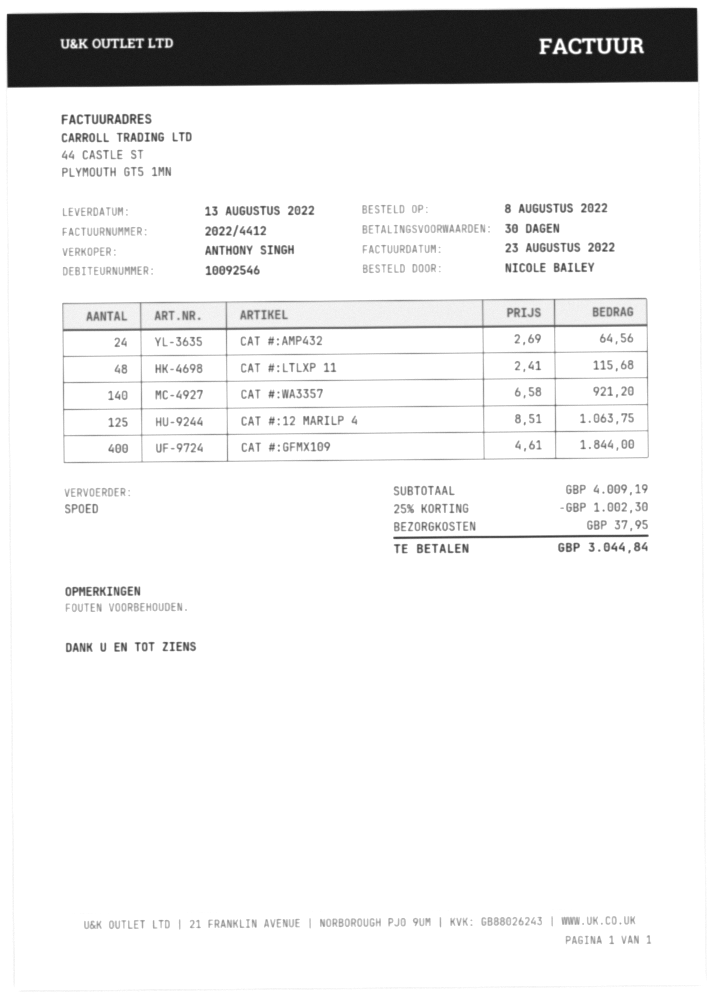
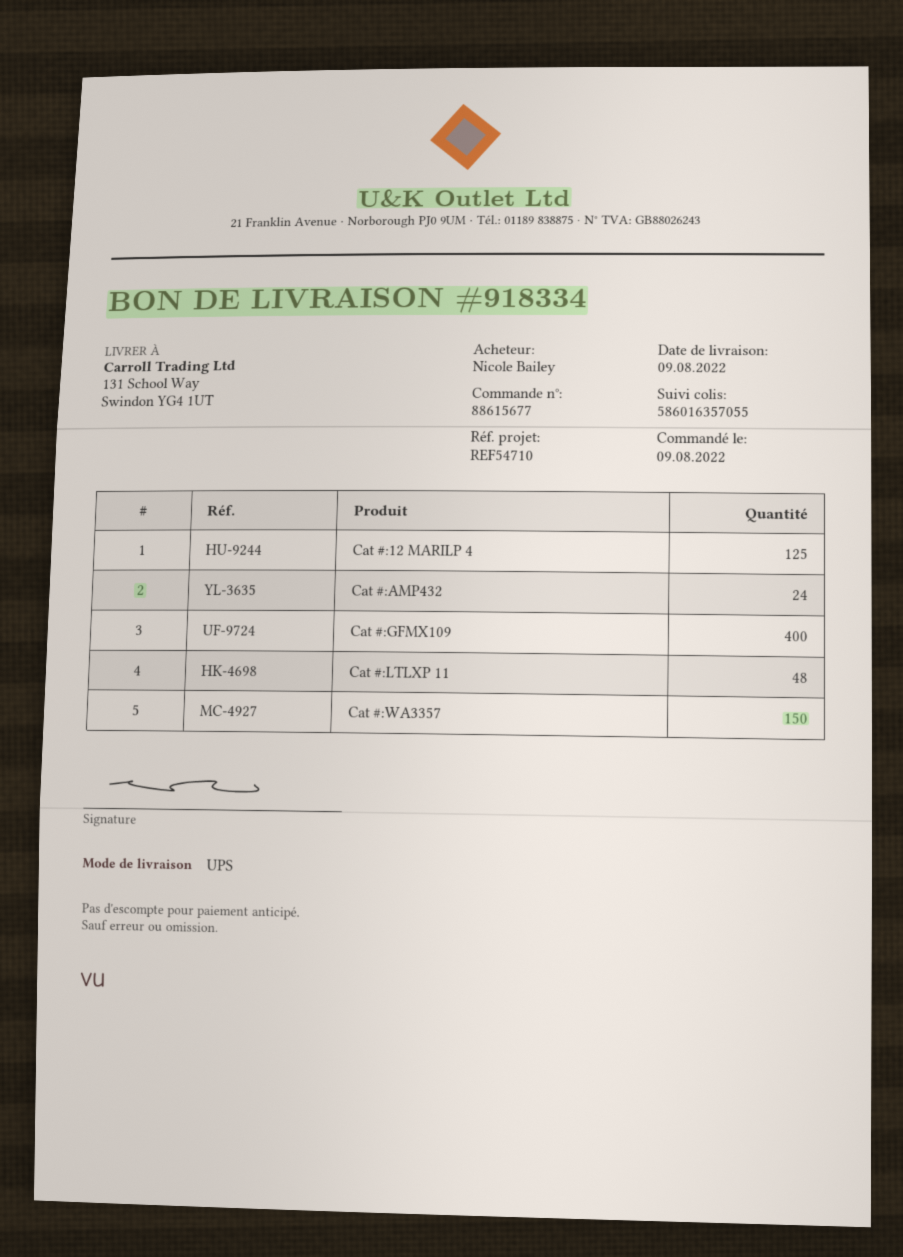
order date: 2022-08-08 -> 2022-08-09
delivery date: 2022-08-13 -> 2022-08-09
shipping method: express -> UPS
CAT #:WA3357: 140 -> 150

